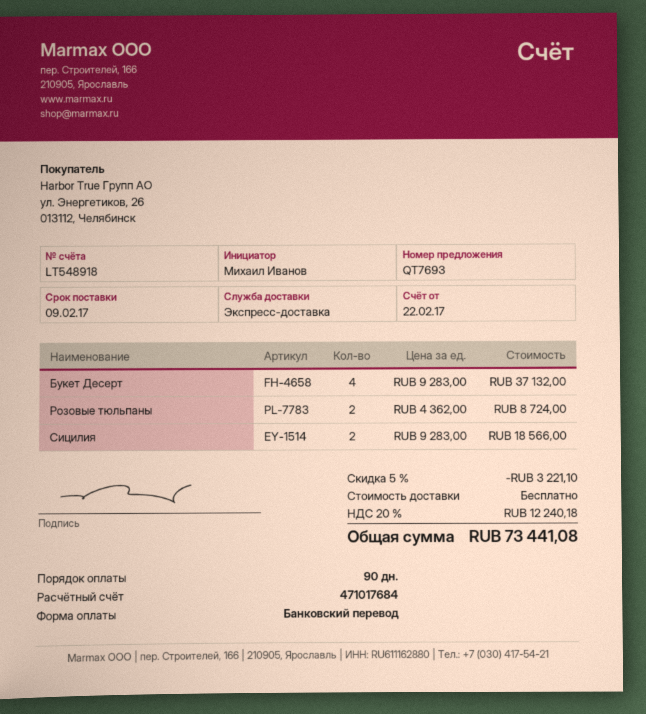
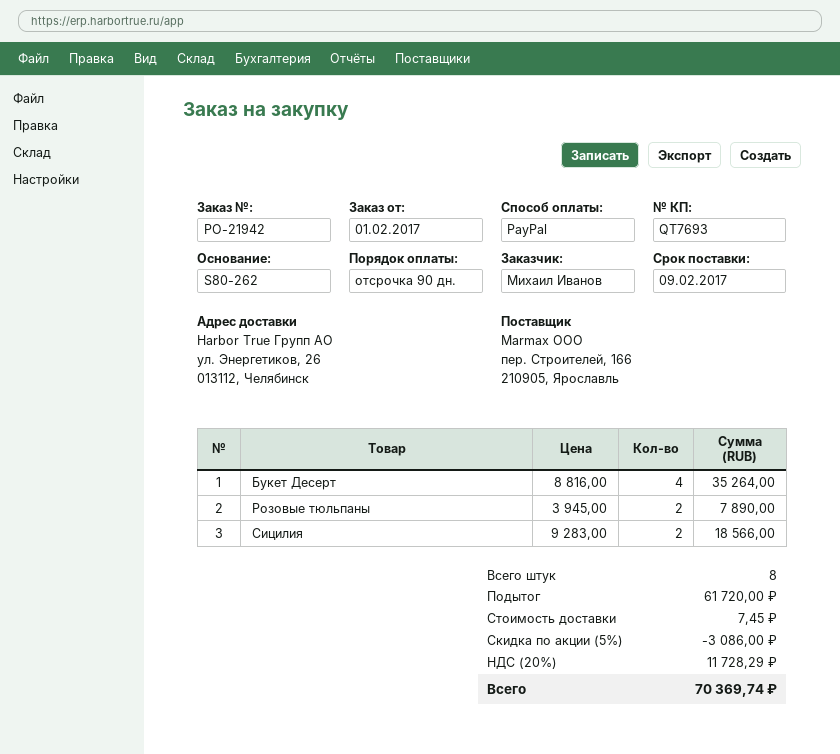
payment method: bank transfer -> PayPal
Букет Десерт: 4 x 9283.00 = 37132.00 -> 4 x 8816.00 = 35264.00
Розовые тюльпаны: 2 x 4362.00 = 8724.00 -> 2 x 3945.00 = 7890.00
discount: 5% = 3221.10 -> 5% = 3086.00
shipping: 0.00 -> 7.45
tax: 20% = 12240.18 -> 20% = 11728.29
total: 73441.08 -> 70369.74

